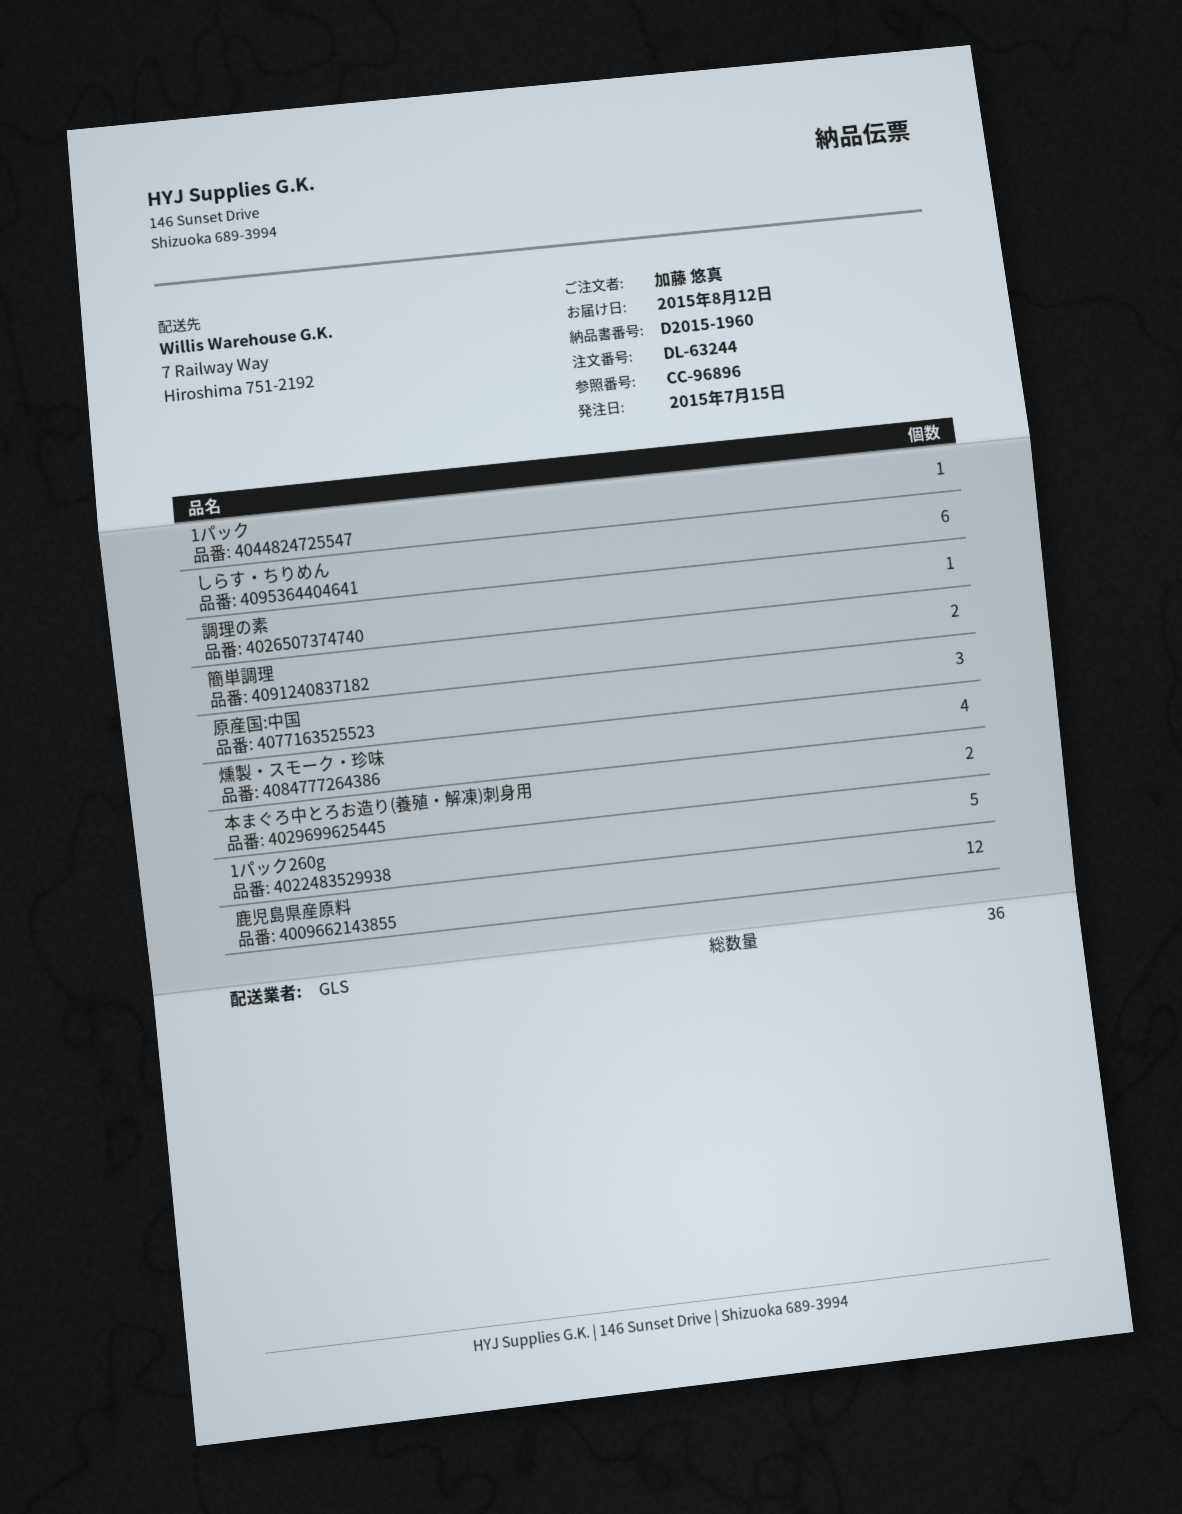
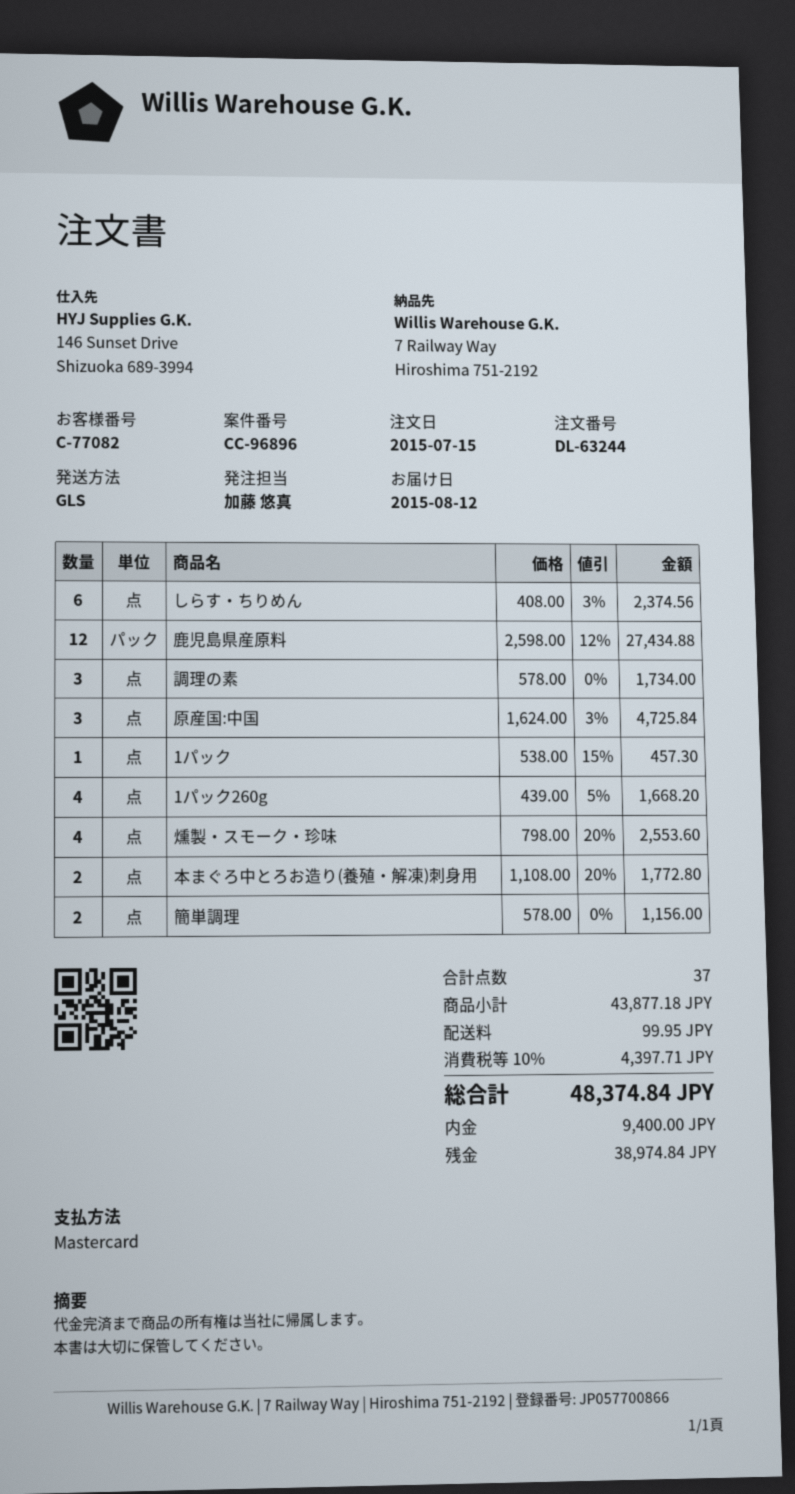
調理の素: 1 -> 3
1パック260g: 5 -> 4
total quantity: 36 -> 37

